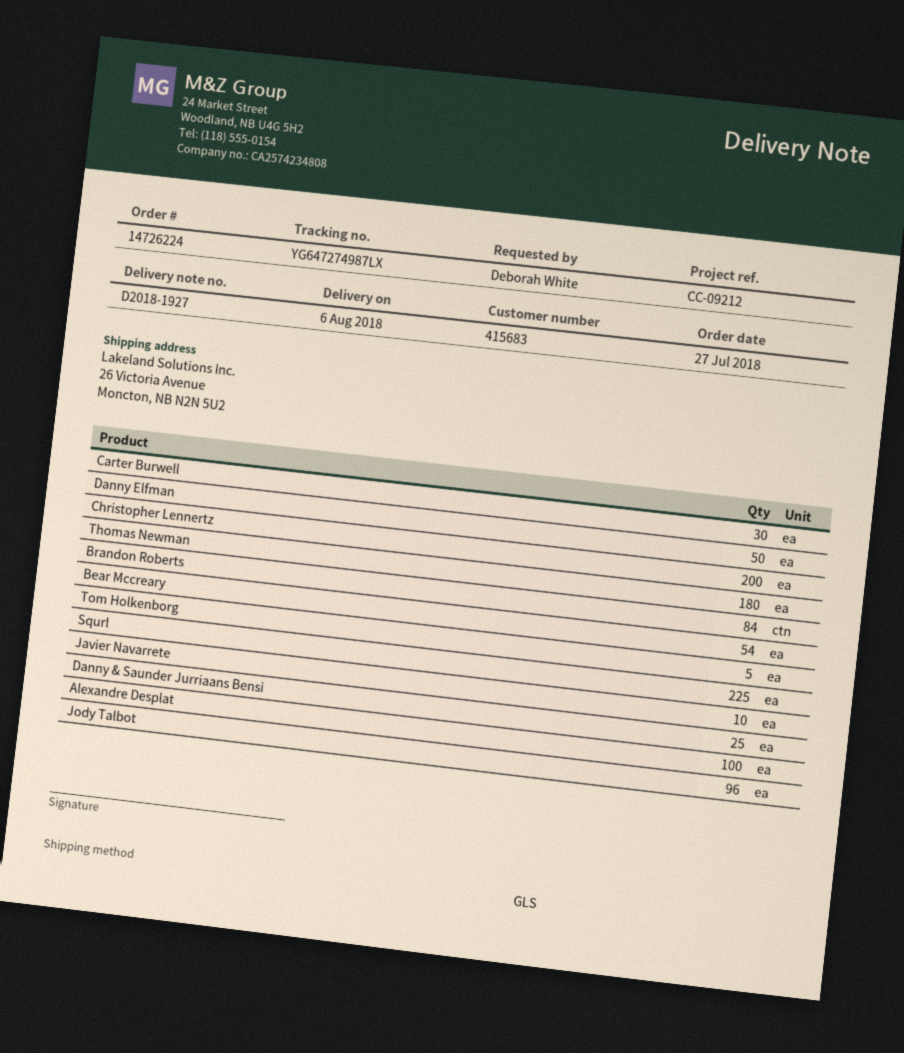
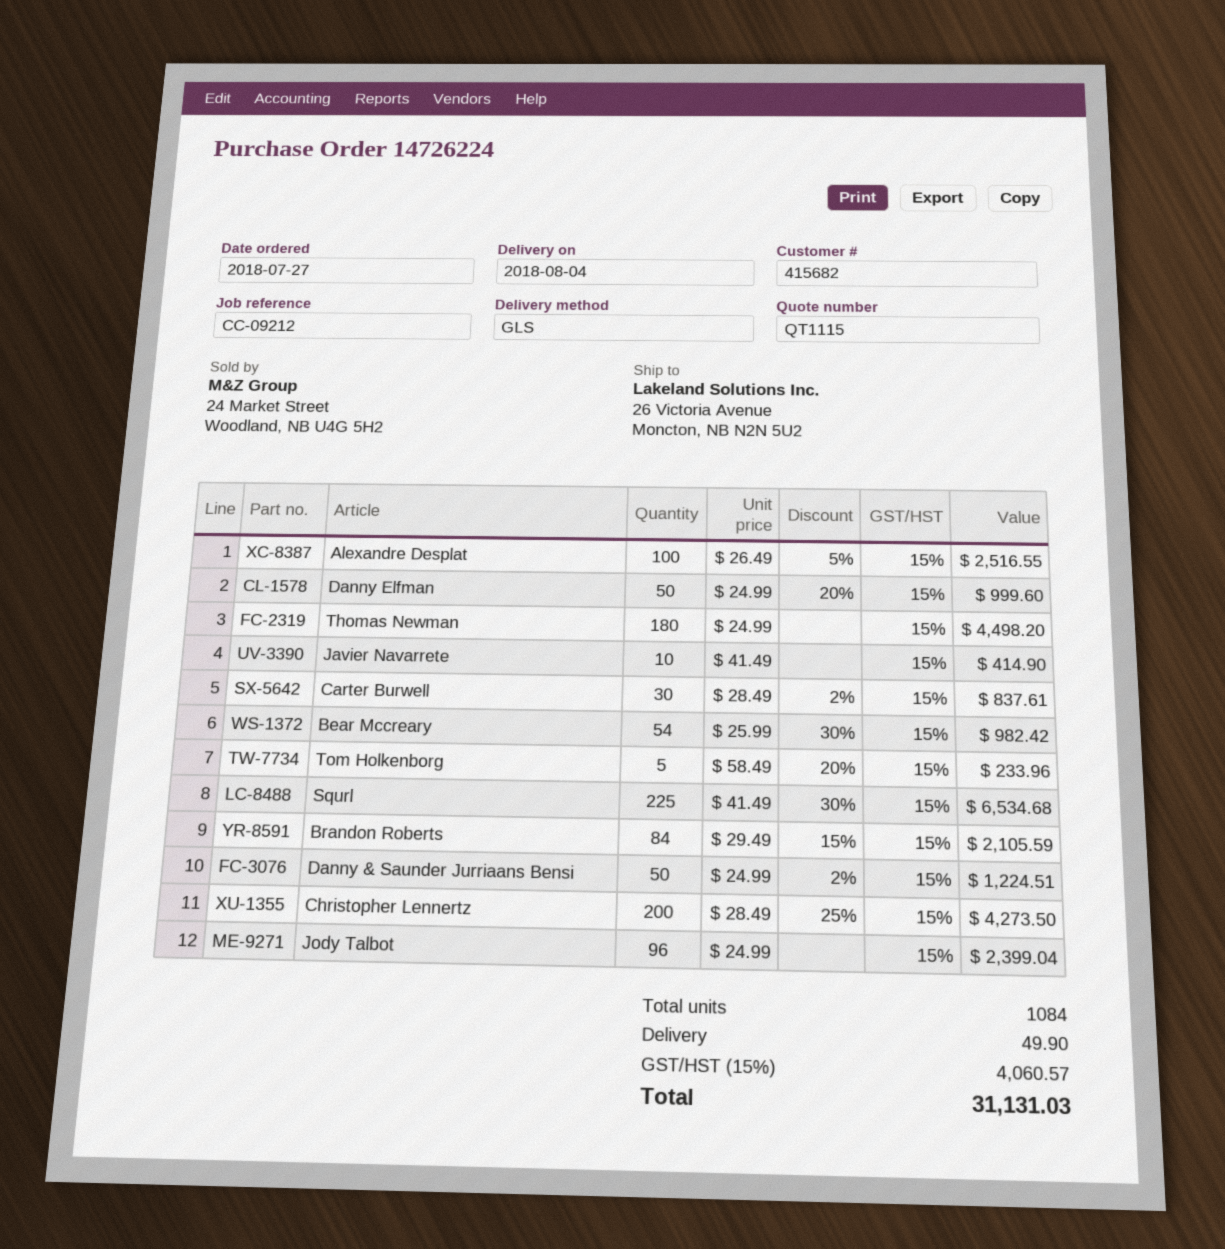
delivery date: 2018-08-06 -> 2018-08-04
customer number: 415683 -> 415682
Danny & Saunder Jurriaans Bensi: 25 -> 50

